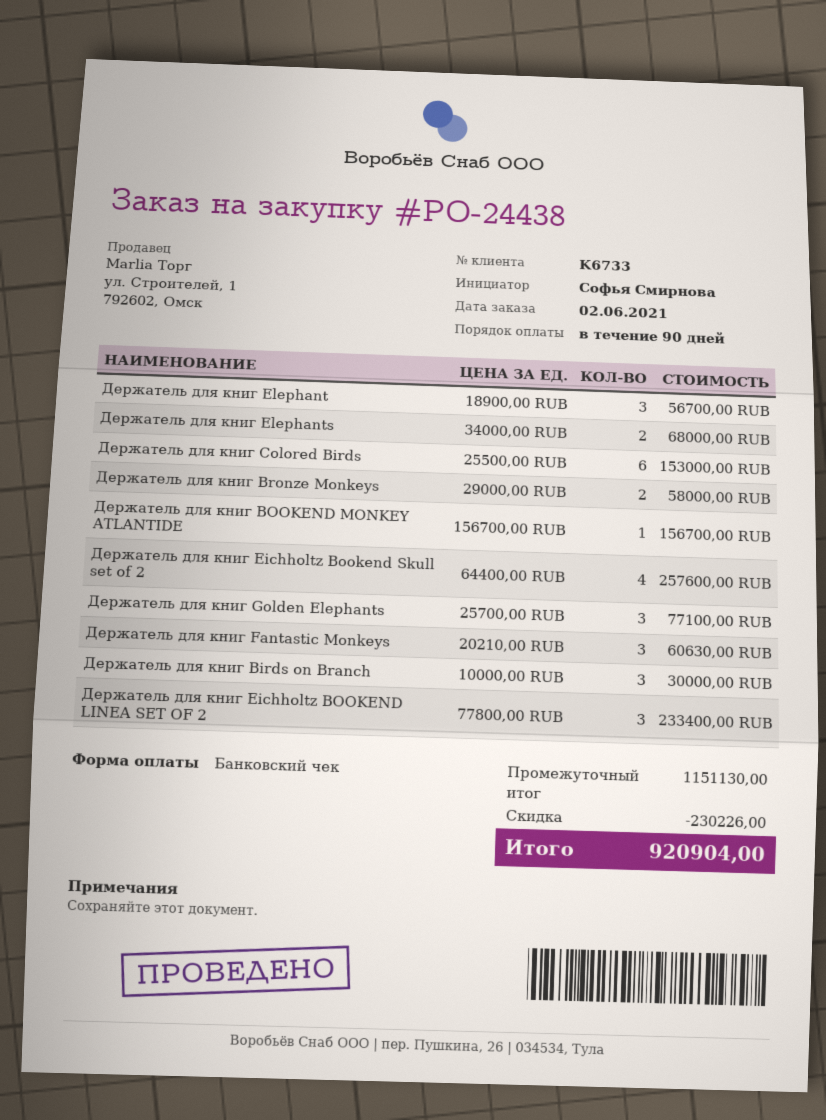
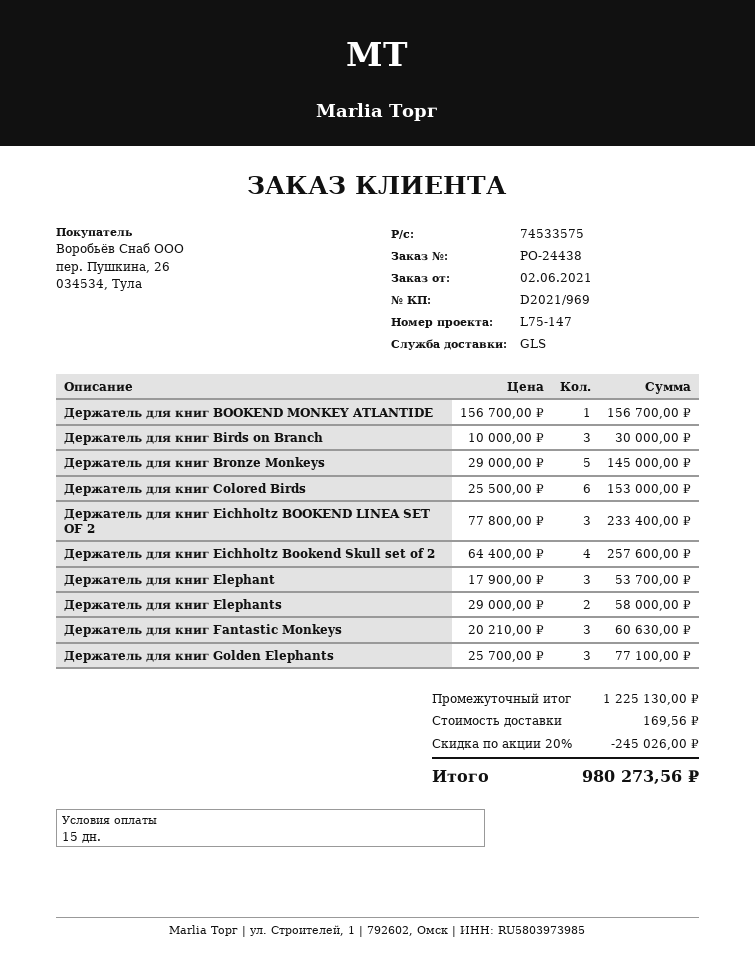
payment terms: 90 days -> 15 days
Держатель для книг Elephant: 3 x 18900.00 = 56700.00 -> 3 x 17900.00 = 53700.00
Держатель для книг Elephants: 2 x 34000.00 = 68000.00 -> 2 x 29000.00 = 58000.00
Держатель для книг Bronze Monkeys: 2 x 29000.00 = 58000.00 -> 5 x 29000.00 = 145000.00
subtotal: 1151130.00 -> 1225130.00
discount: 230226.00 -> 245026.00
shipping: none -> 169.56
total: 920904.00 -> 980273.56

